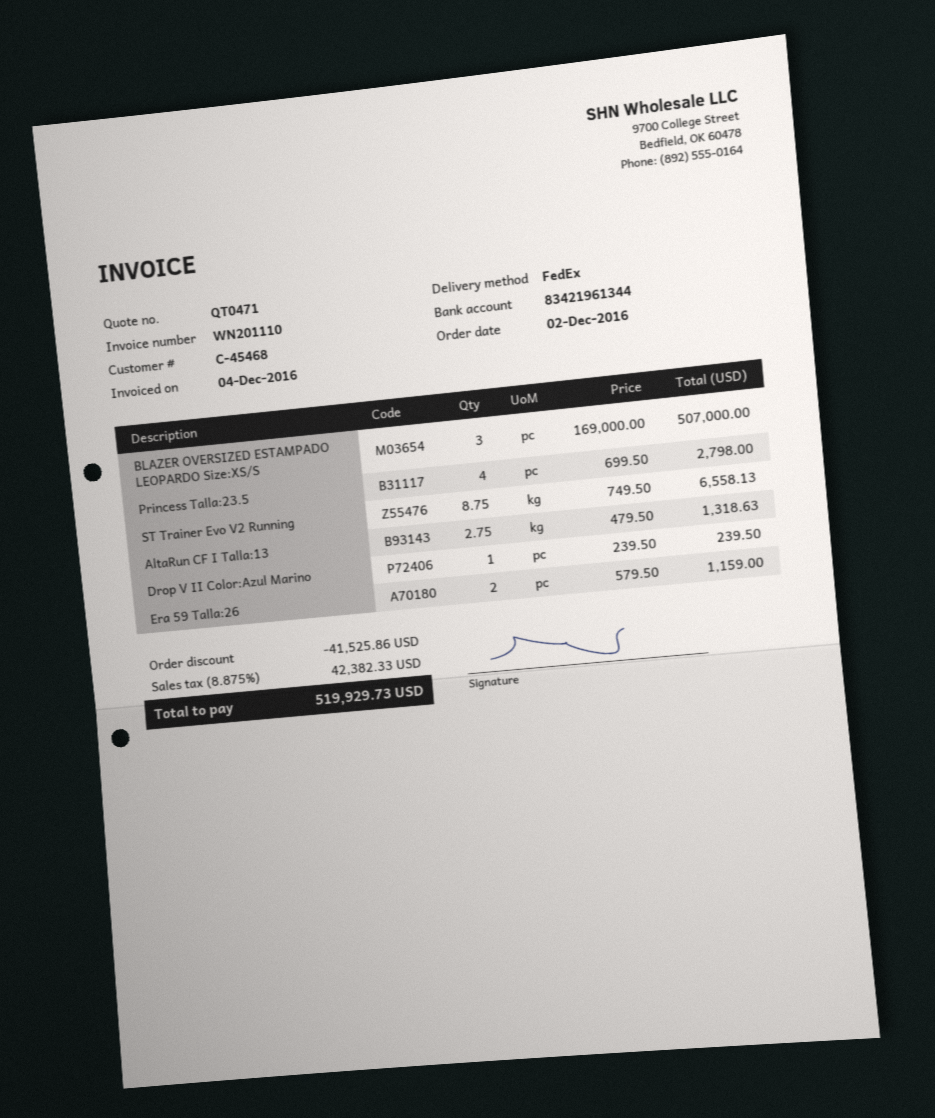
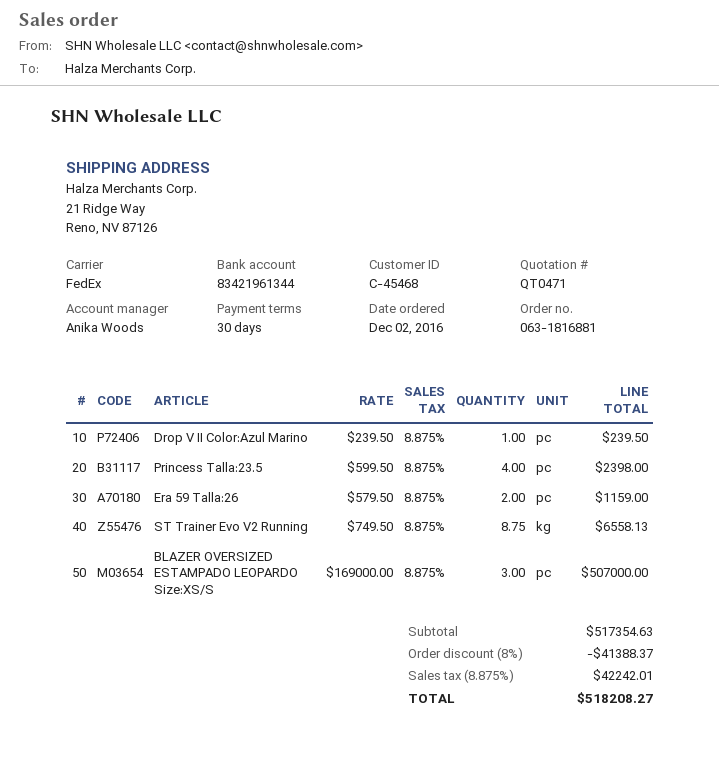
Princess Talla:23.5: 4 x 699.50 = 2798.00 -> 4 x 599.50 = 2398.00
AltaRun CF I Talla:13: 2.75 x 479.50 = 1318.63 -> none
discount: 41525.86 -> 41388.37
tax: 8.875% = 42382.33 -> 8.875% = 42242.01
total: 519929.73 -> 518208.27

